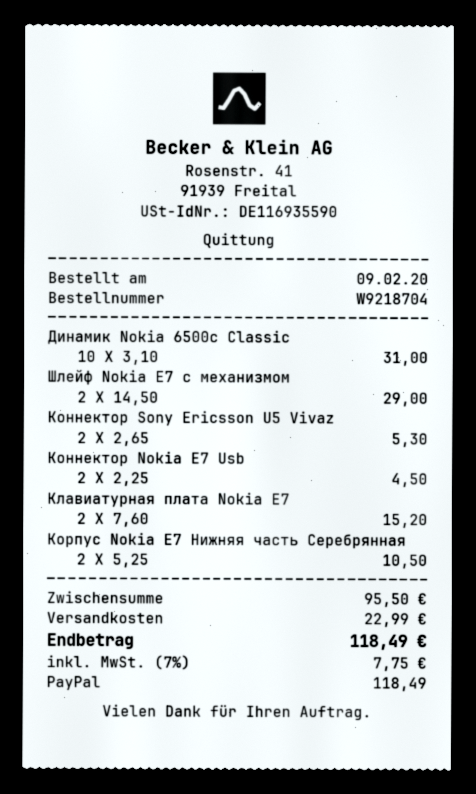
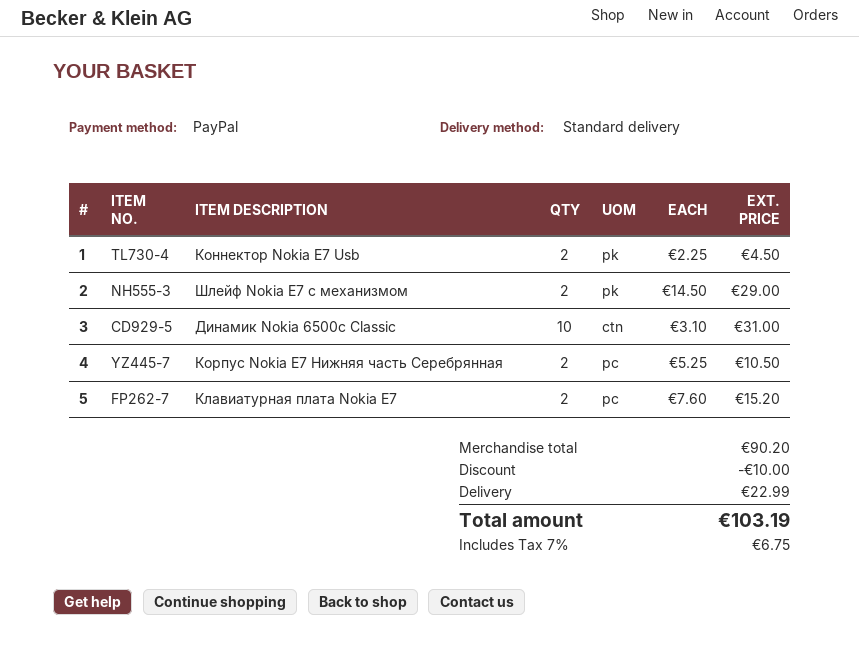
Коннектор Sony Ericsson U5 Vivaz: 2 x 2.65 = 5.30 -> none
subtotal: 95.50 -> 90.20
discount: none -> 10.00
tax: 7% = 7.75 -> 7% = 6.75
total: 118.49 -> 103.19

